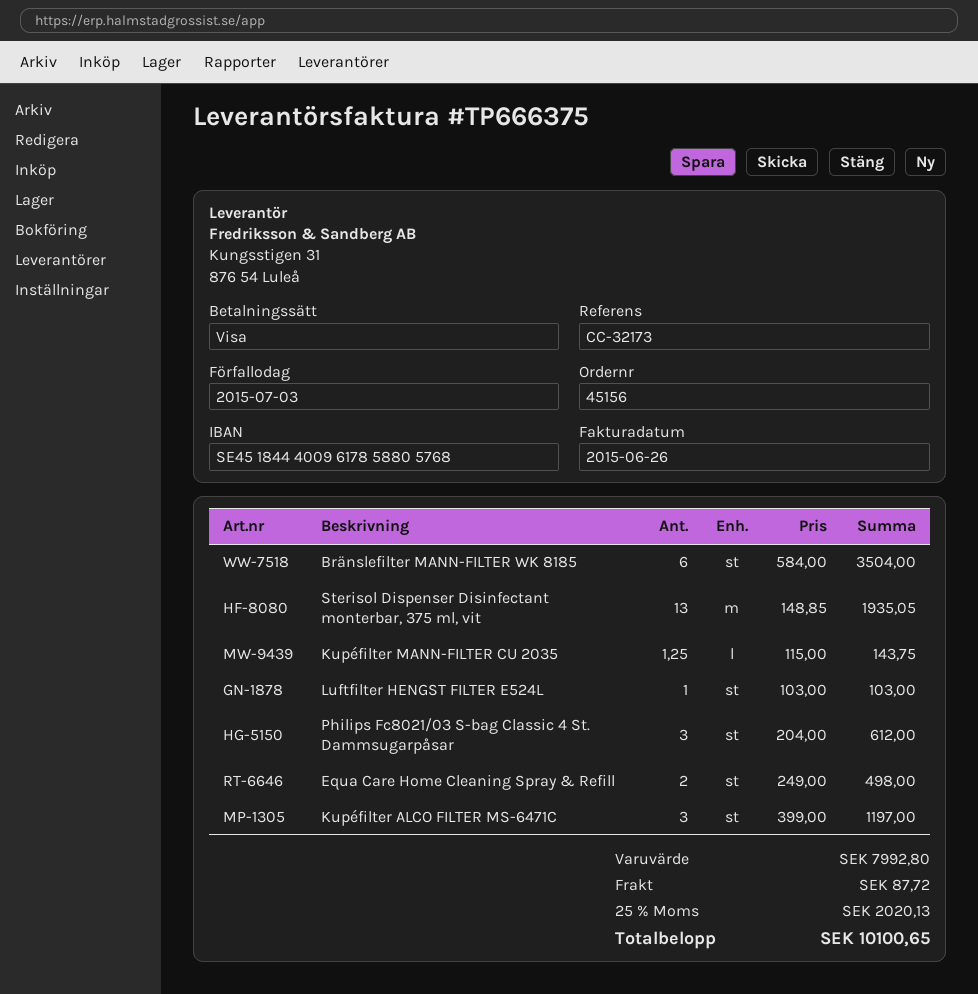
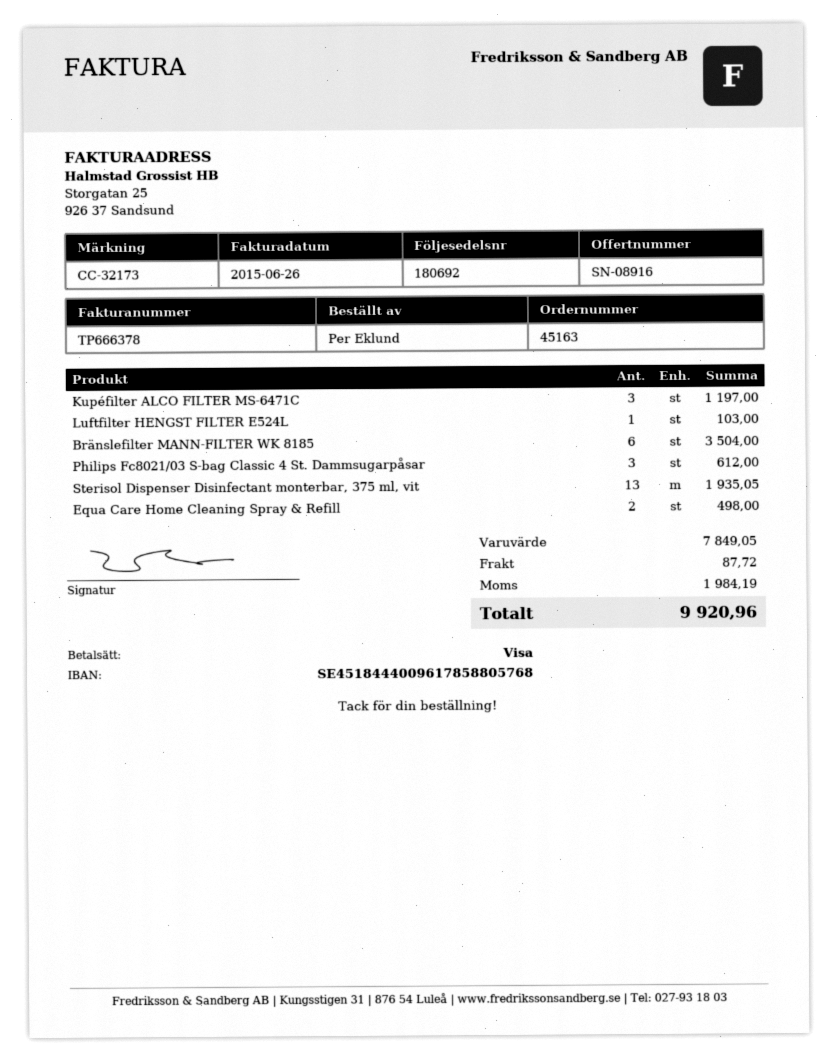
order number: 45156 -> 45163
invoice number: TP666375 -> TP666378
Kupéfilter MANN-FILTER CU 2035: 1.25 for 143.75 -> none
subtotal: 7992.80 -> 7849.05
tax: 2020.13 -> 1984.19
total: 10100.65 -> 9920.96

